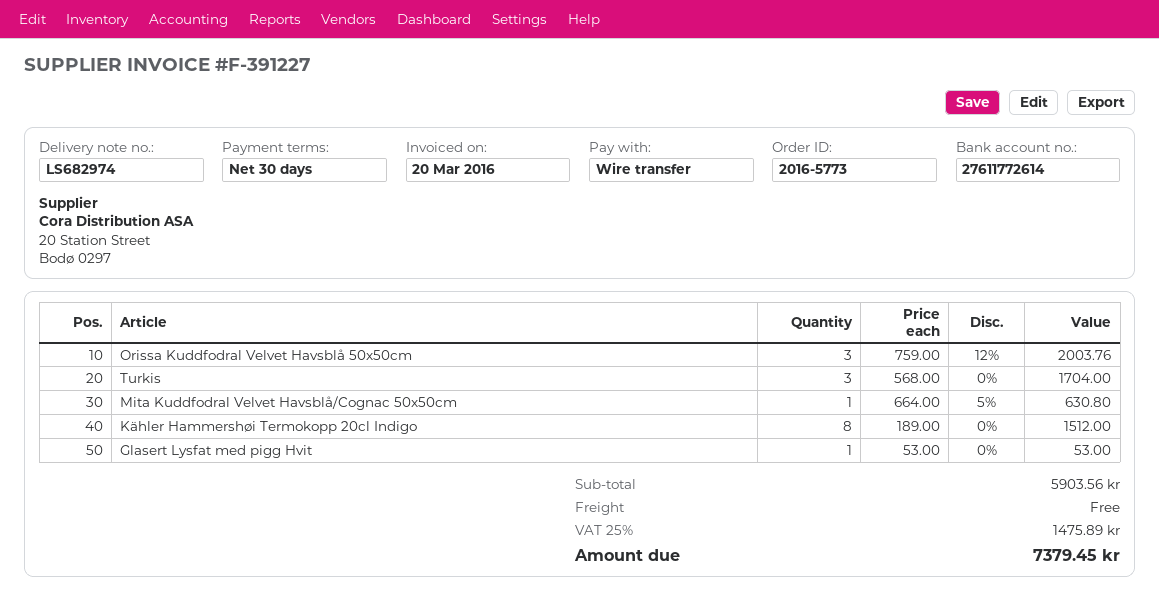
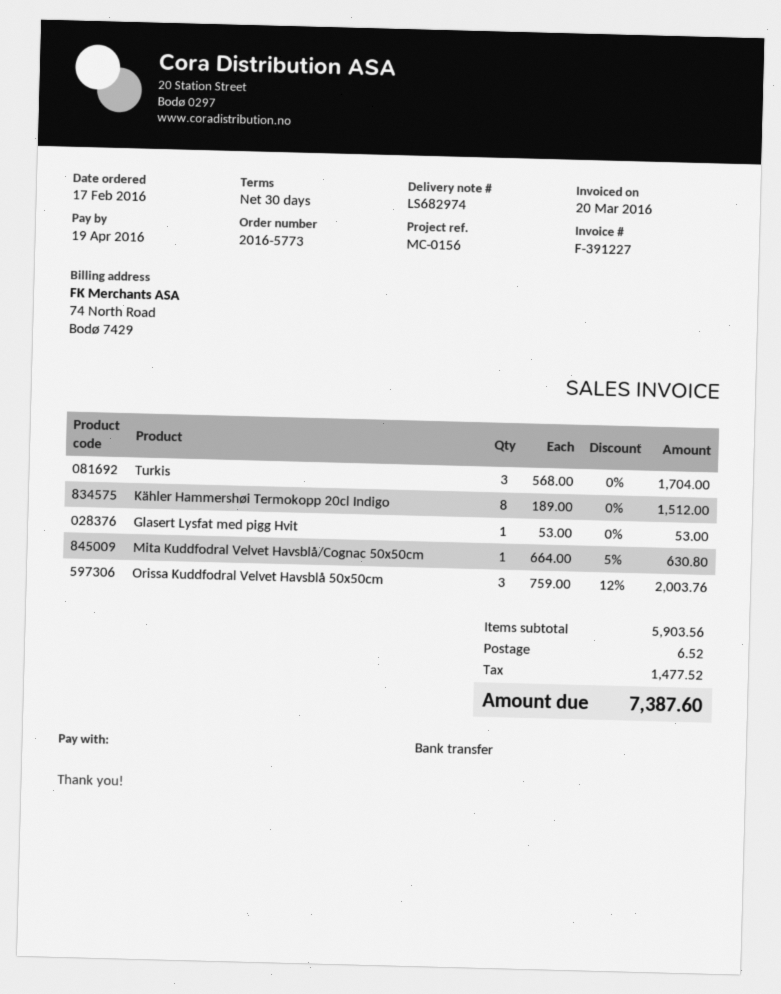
shipping: 0.00 -> 6.52
tax: 1475.89 -> 1477.52
total: 7379.45 -> 7387.60

